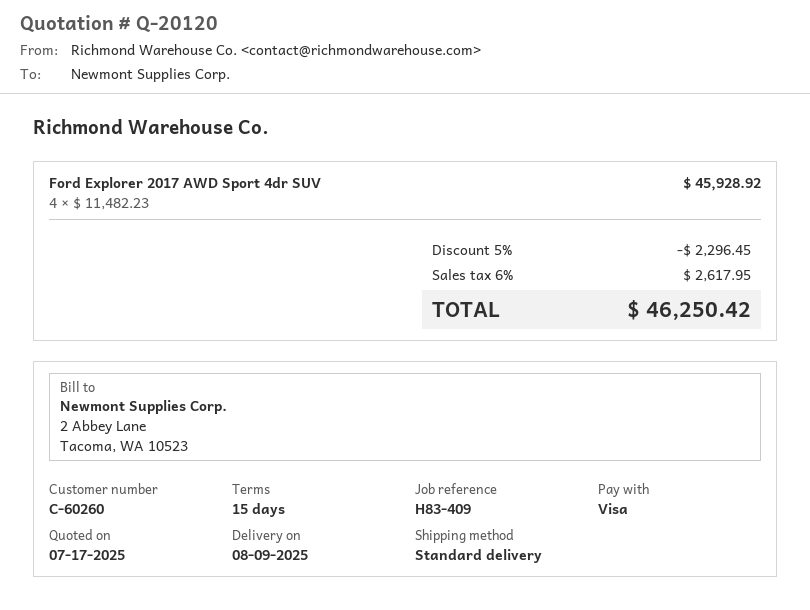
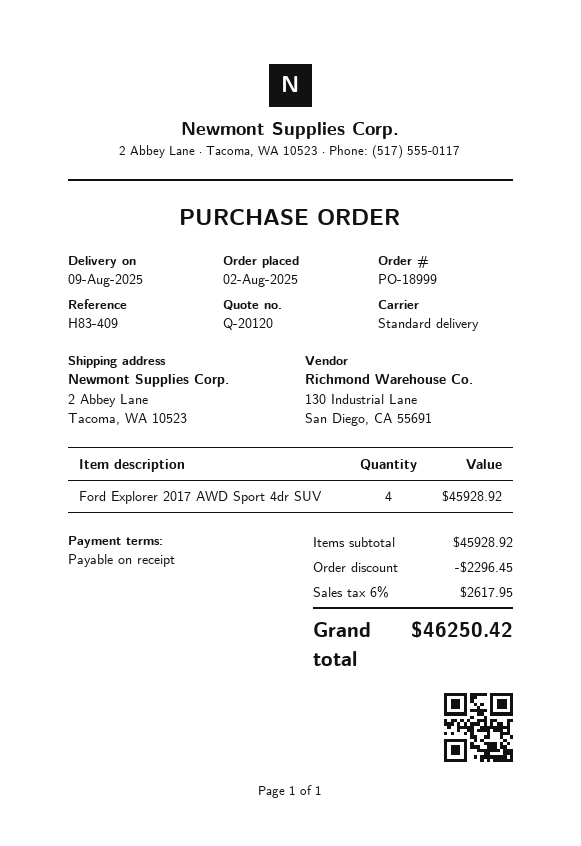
payment terms: 15 days -> on receipt

